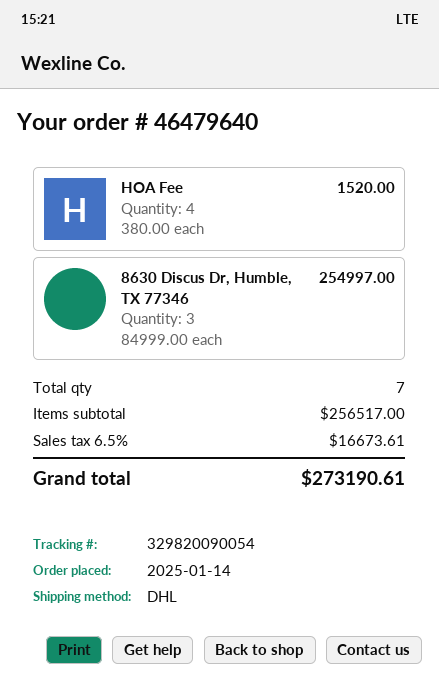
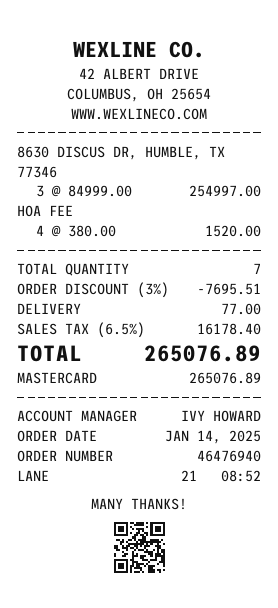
order number: 46479640 -> 46476940
discount: none -> 3% = 7695.51
shipping: none -> 77.00
tax: 6.5% = 16673.61 -> 6.5% = 16178.40
total: 273190.61 -> 265076.89

